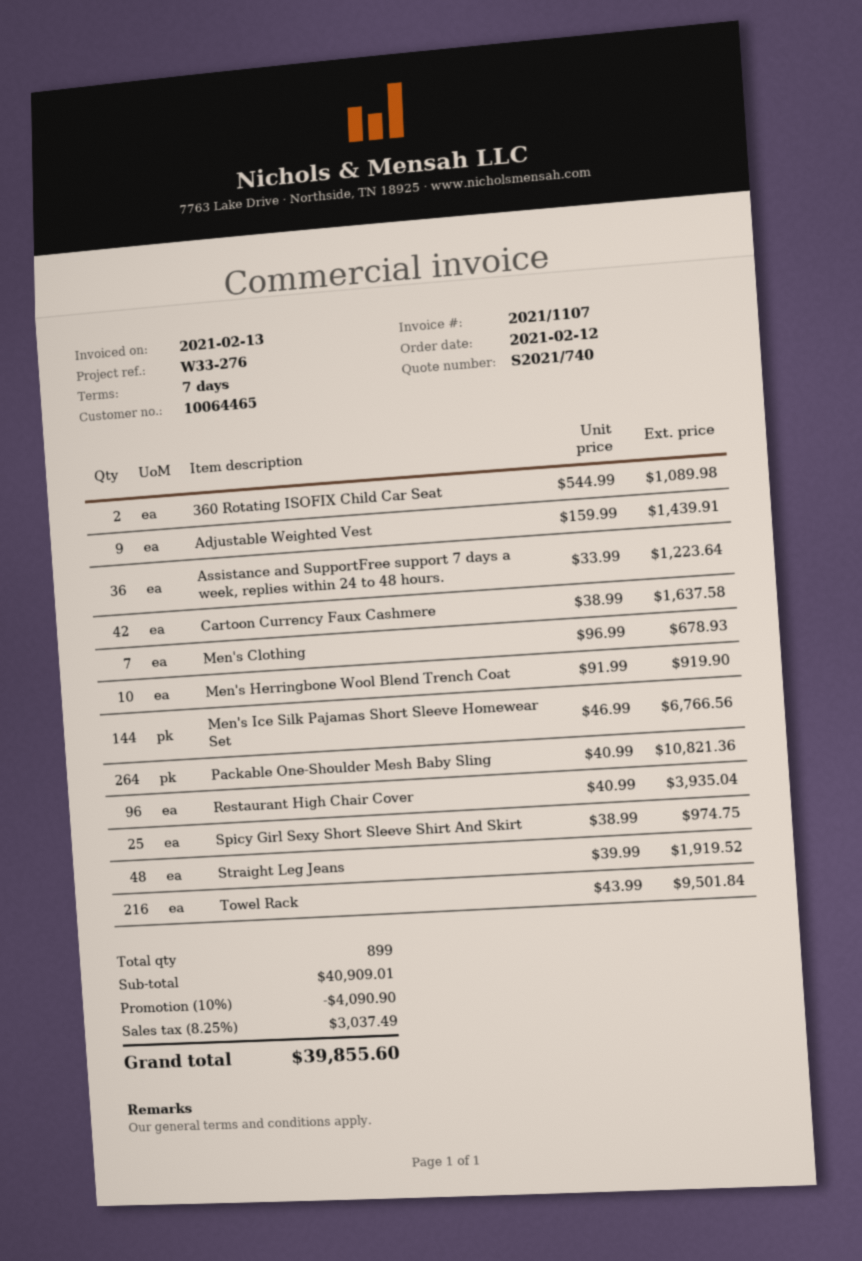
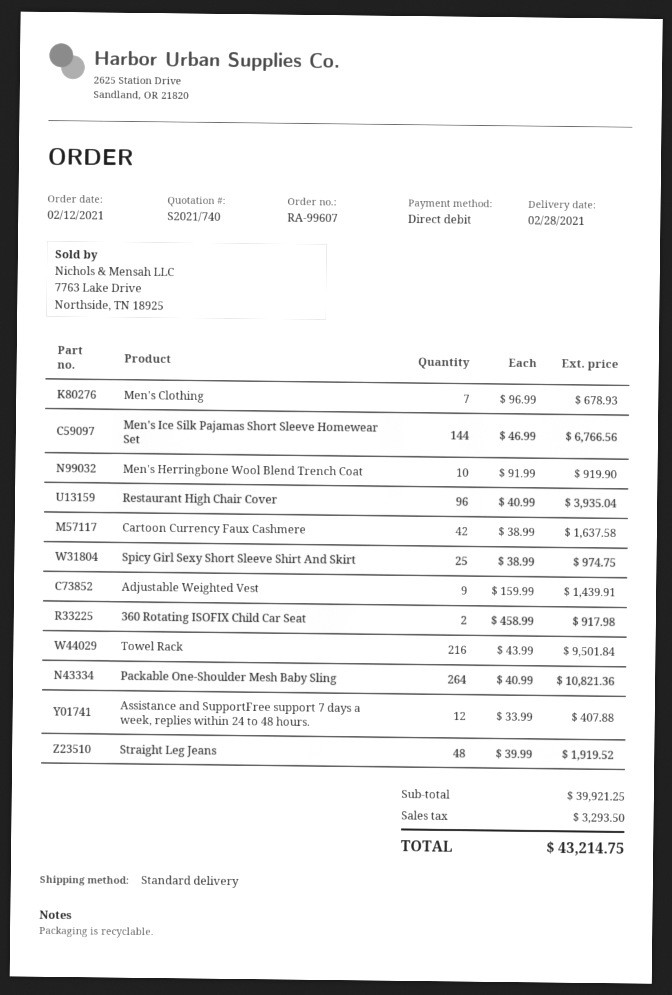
360 Rotating ISOFIX Child Car Seat: 2 x 544.99 = 1089.98 -> 2 x 458.99 = 917.98
Assistance and SupportFree support 7 days a week, replies within 24 to 48 hours.: 36 x 33.99 = 1223.64 -> 12 x 33.99 = 407.88
subtotal: 40909.01 -> 39921.25
discount: 10% = 4090.90 -> none
tax: 3037.49 -> 3293.50
total: 39855.60 -> 43214.75

